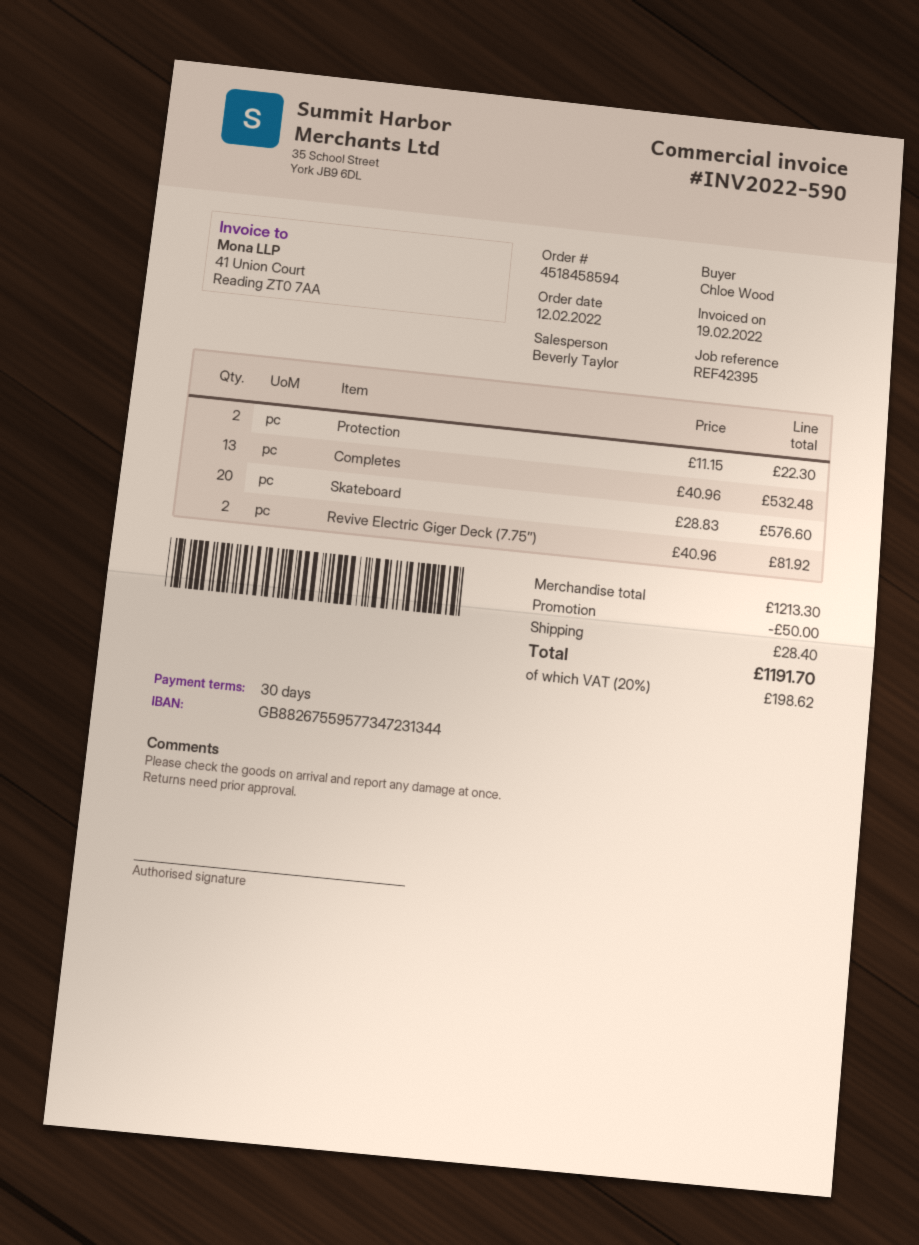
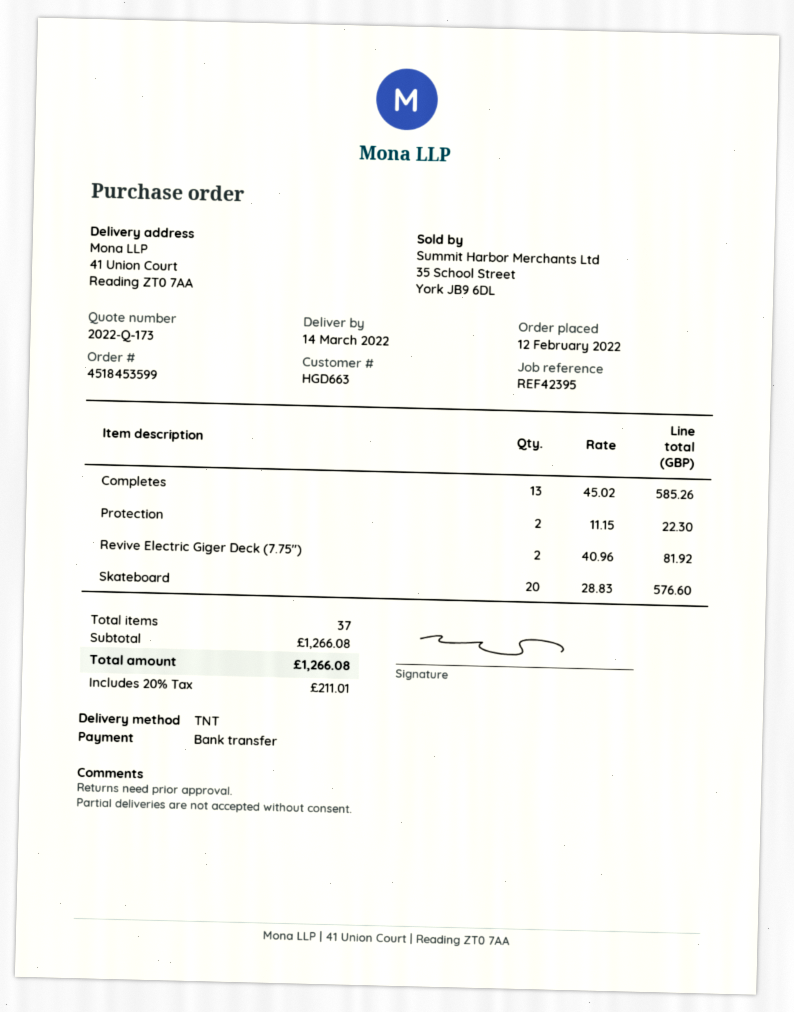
order number: 4518458594 -> 4518453599
Completes: 13 x 40.96 = 532.48 -> 13 x 45.02 = 585.26
subtotal: 1213.30 -> 1266.08
discount: 50.00 -> none
shipping: 28.40 -> none
tax: 20% = 198.62 -> 20% = 211.01
total: 1191.70 -> 1266.08

